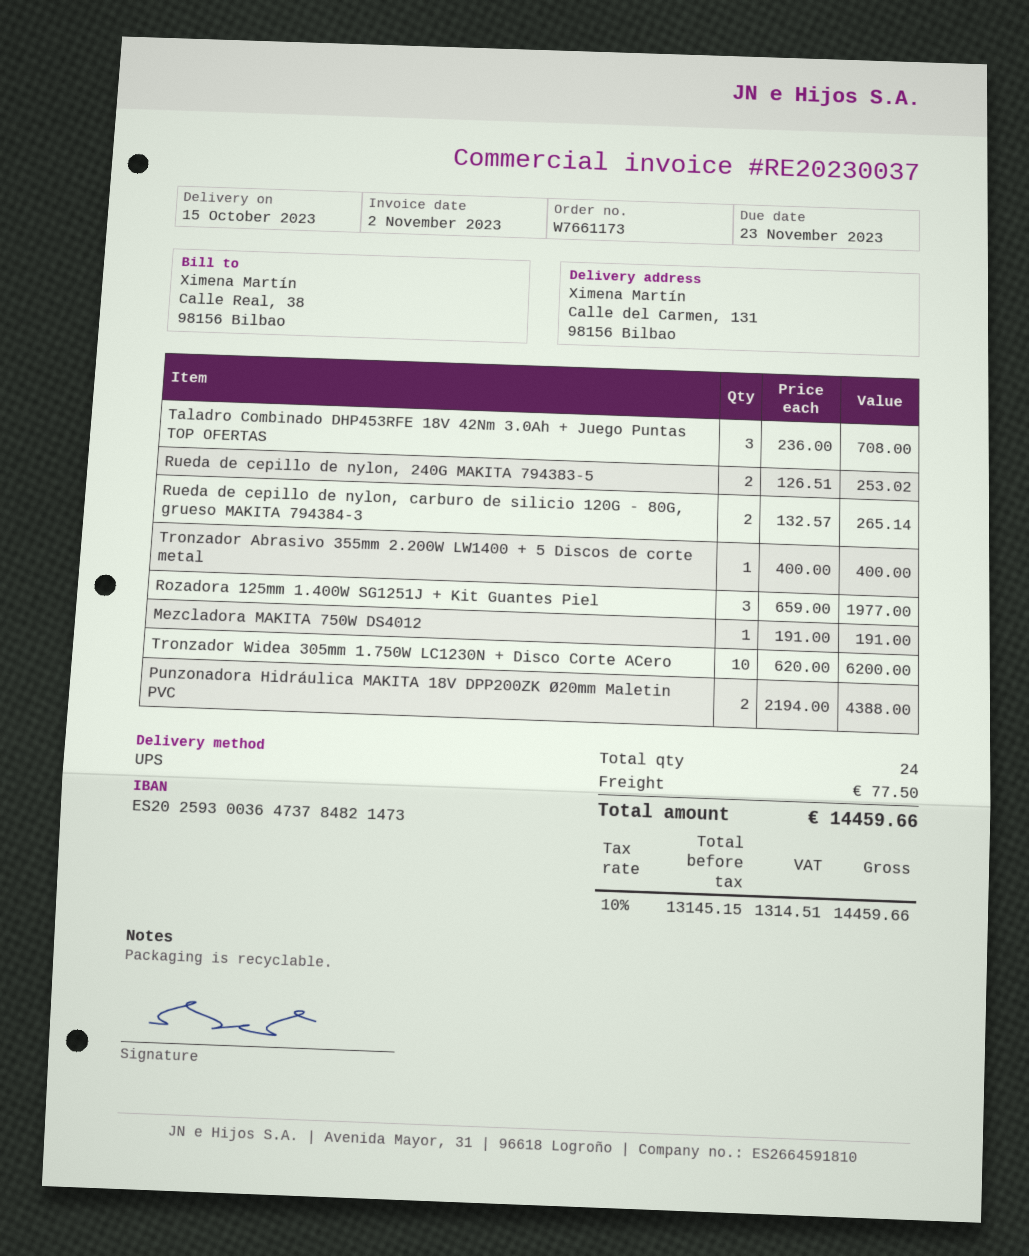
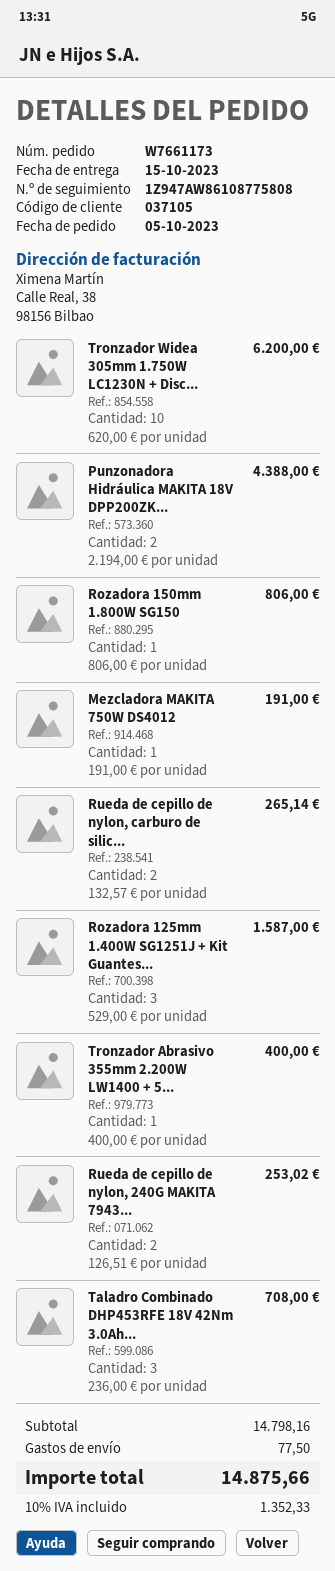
Rozadora 125mm 1.400W SG1251J + Kit Guantes Piel: 3 x 659.00 = 1977.00 -> 3 x 529.00 = 1587.00
Rozadora 150mm 1.800W SG150: none -> 1 x 806.00 = 806.00
tax: 10% = 1314.51 -> 10% = 1352.33
total: 14459.66 -> 14875.66

